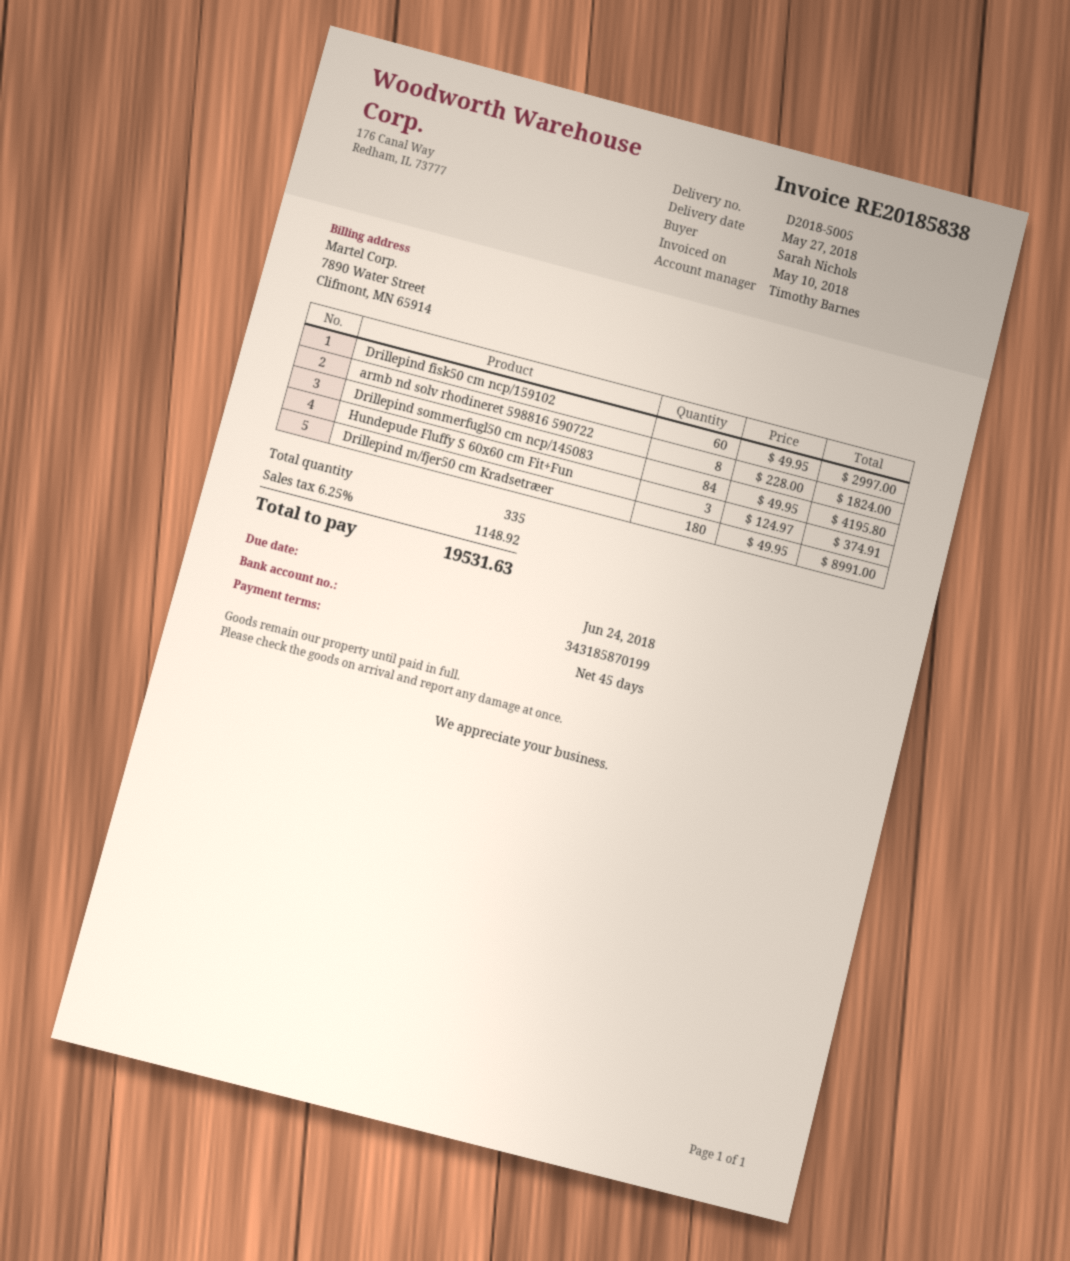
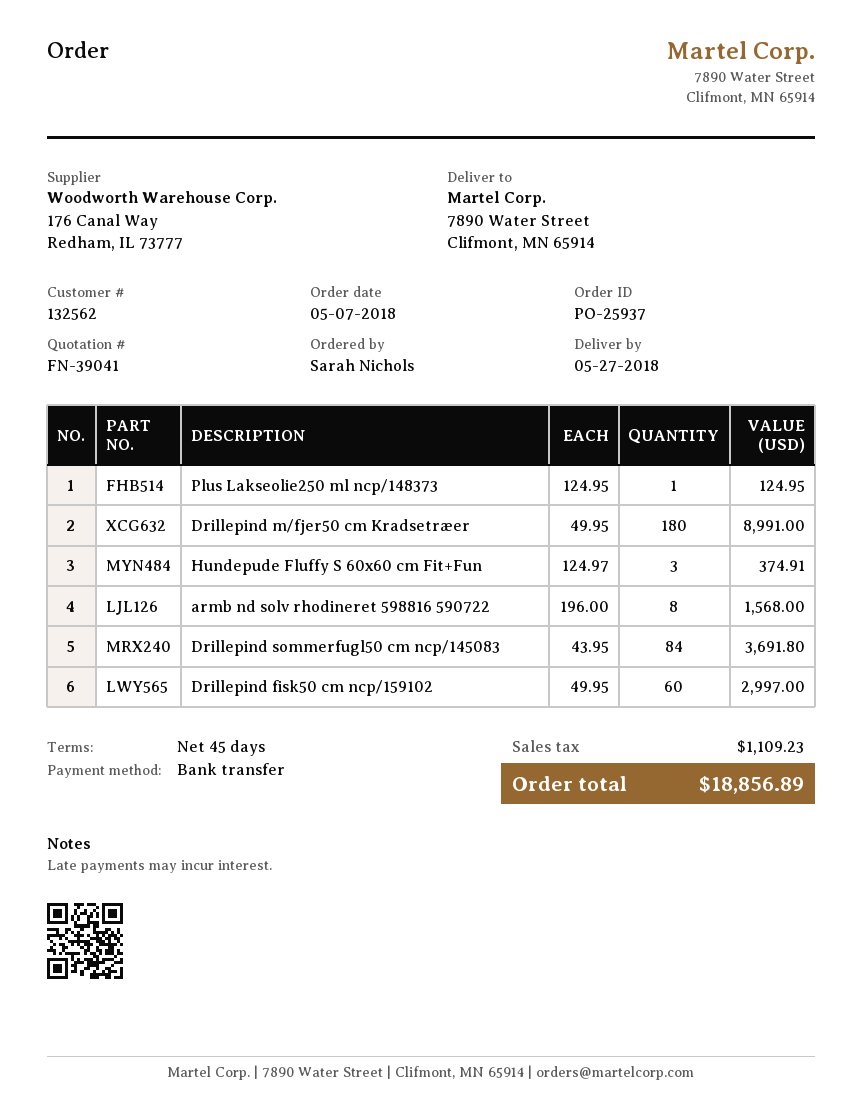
armb nd solv rhodineret 598816 590722: 8 x 228.00 = 1824.00 -> 8 x 196.00 = 1568.00
Drillepind sommerfugl50 cm ncp/145083: 84 x 49.95 = 4195.80 -> 84 x 43.95 = 3691.80
Plus Lakseolie250 ml ncp/148373: none -> 1 x 124.95 = 124.95
tax: 1148.92 -> 1109.23
total: 19531.63 -> 18856.89

